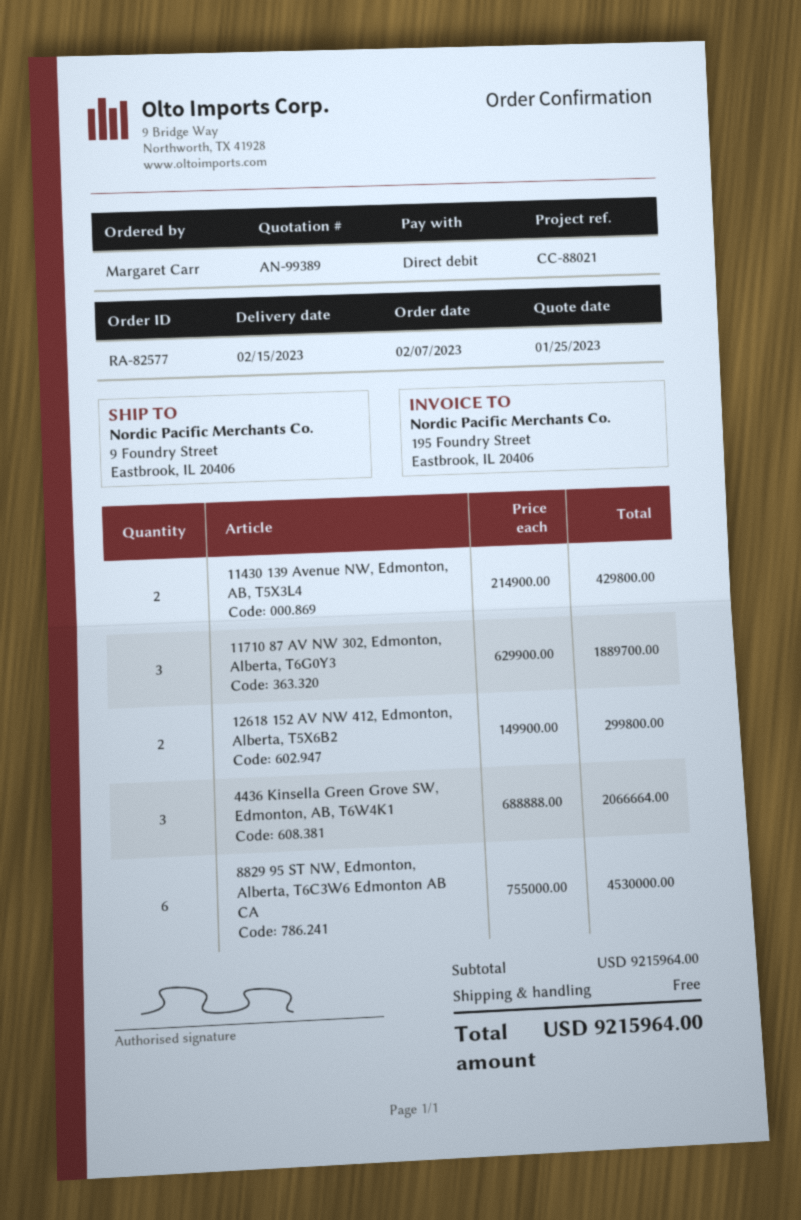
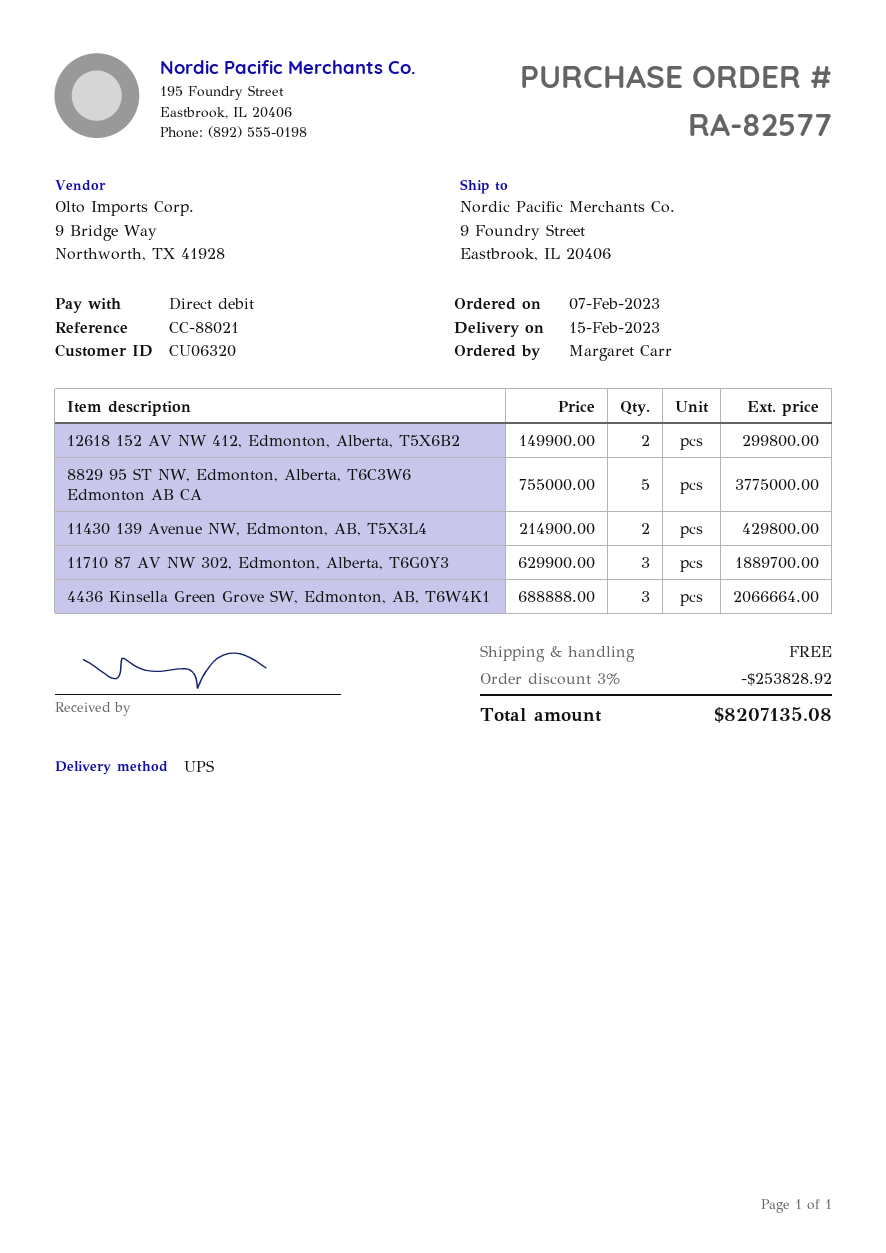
8829 95 ST NW, Edmonton, Alberta, T6C3W6 Edmonton AB CA: 6 x 755000.00 = 4530000.00 -> 5 x 755000.00 = 3775000.00
discount: none -> 3% = 253828.92
total: 9215964.00 -> 8207135.08

